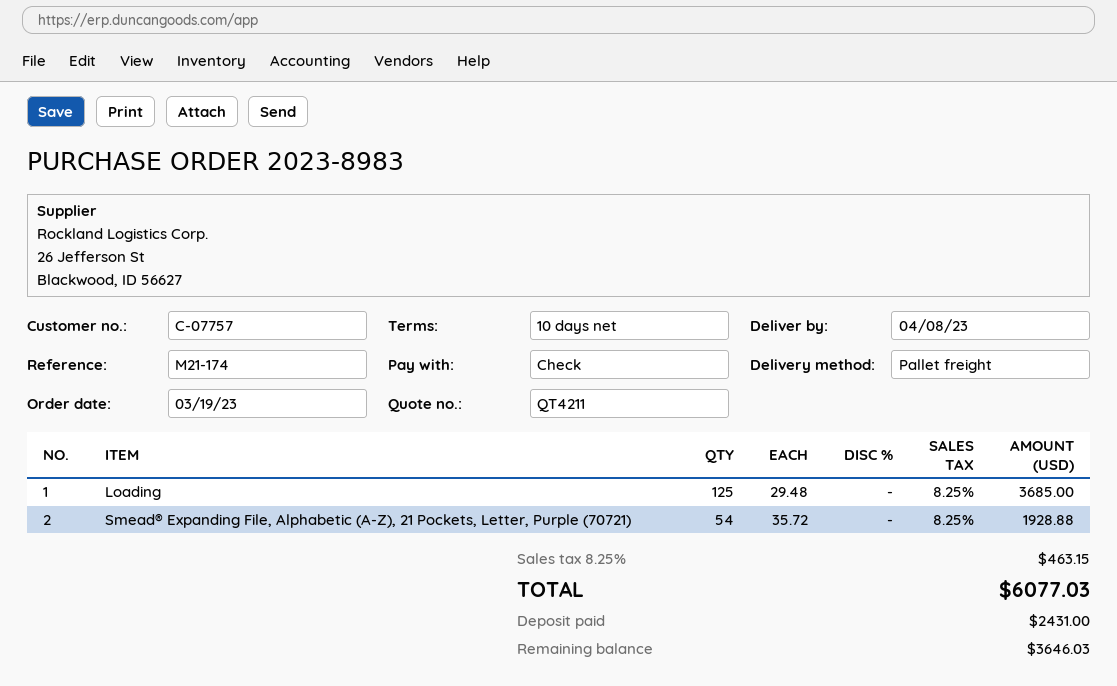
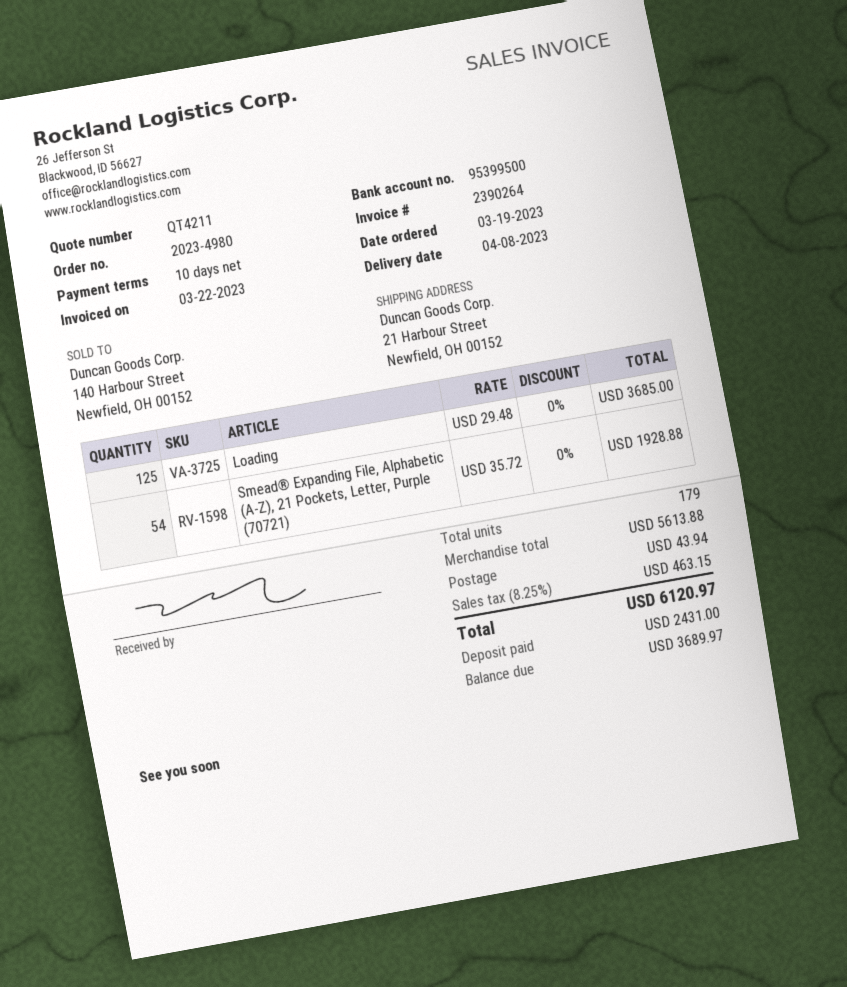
order number: 2023-8983 -> 2023-4980
shipping: none -> 43.94
total: 6077.03 -> 6120.97
balance: 3646.03 -> 3689.97

